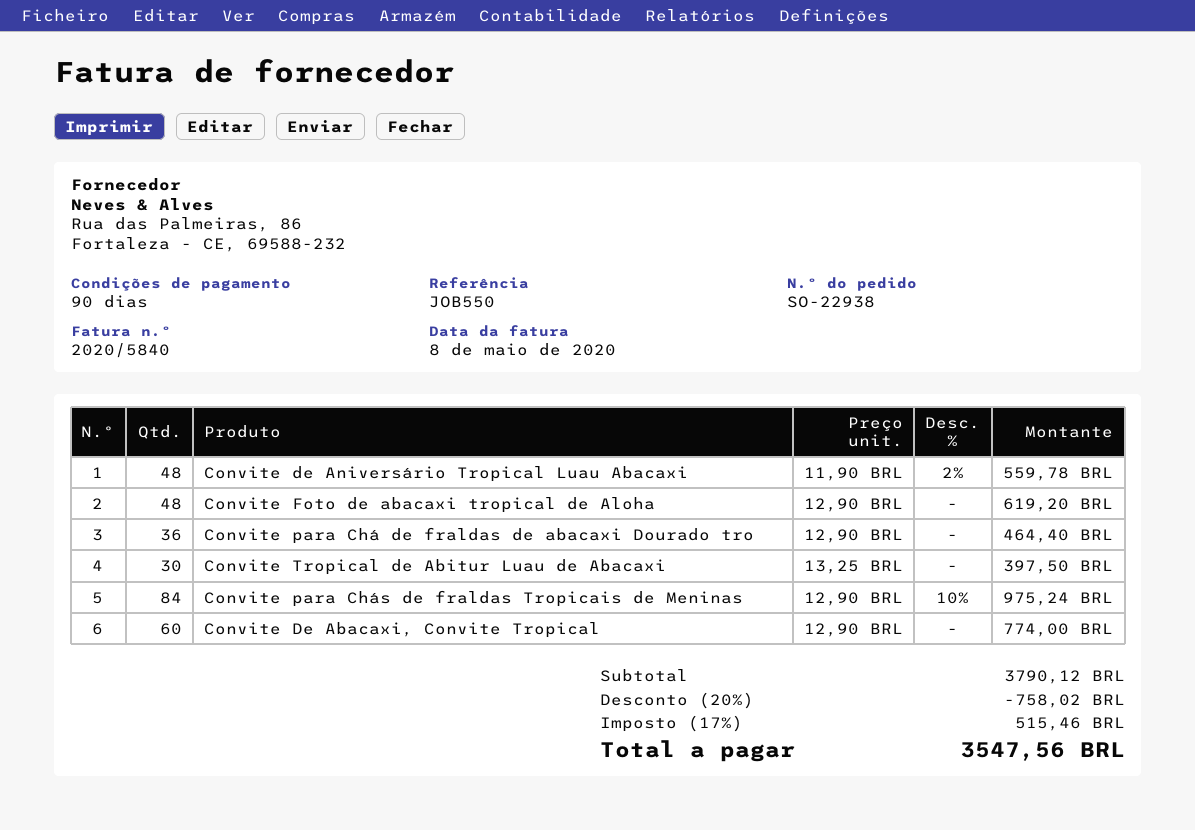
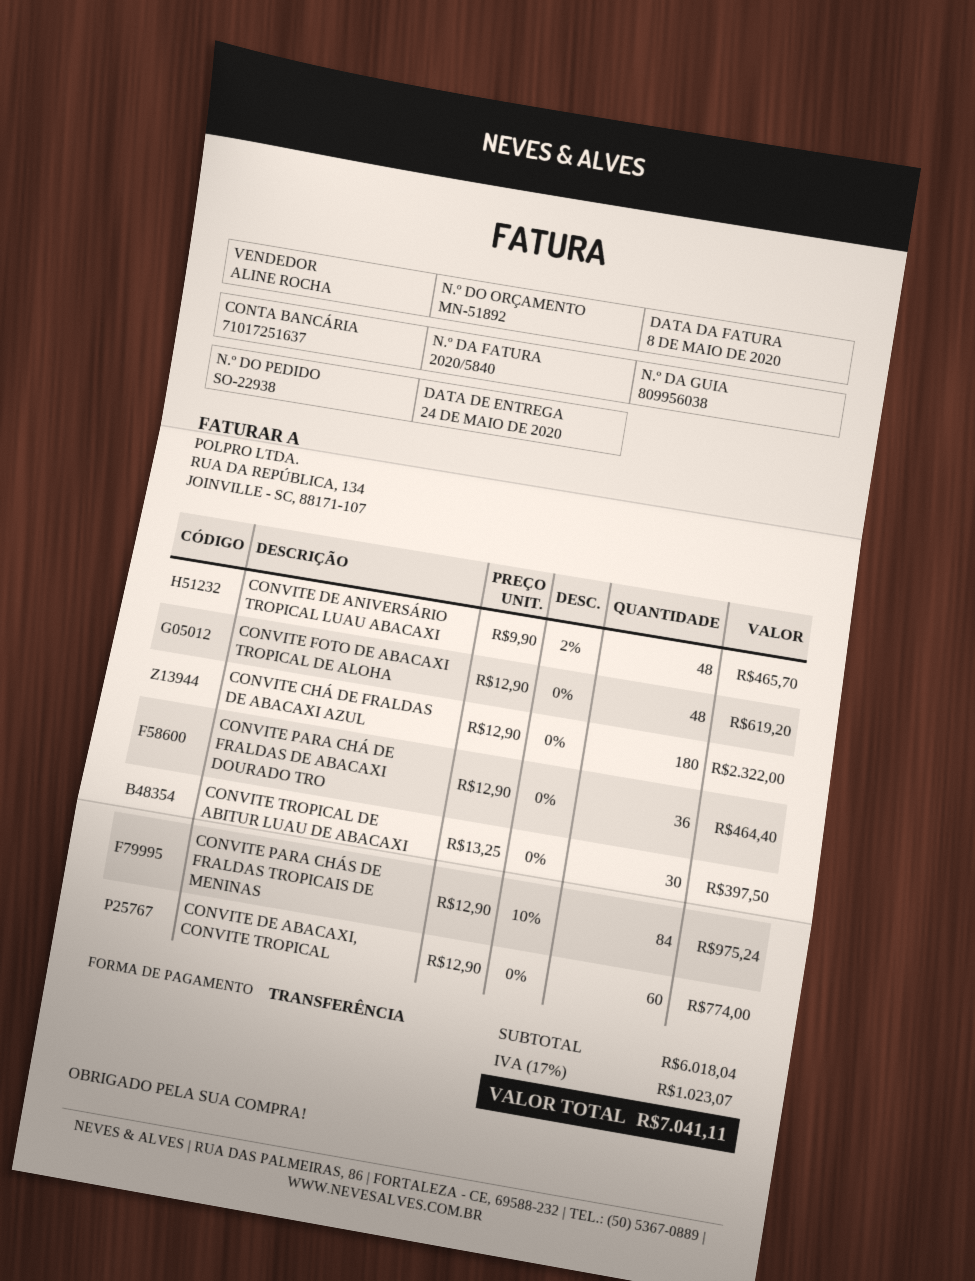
Convite de Aniversário Tropical Luau Abacaxi: 48 x 11.90 - 2% = 559.78 -> 48 x 9.90 - 2% = 465.70
CONVITE CHÁ DE FRALDAS DE ABACAXI AZUL: none -> 180 x 12.90 = 2322.00
subtotal: 3790.12 -> 6018.04
discount: 20% = 758.02 -> none
tax: 17% = 515.46 -> 17% = 1023.07
total: 3547.56 -> 7041.11

